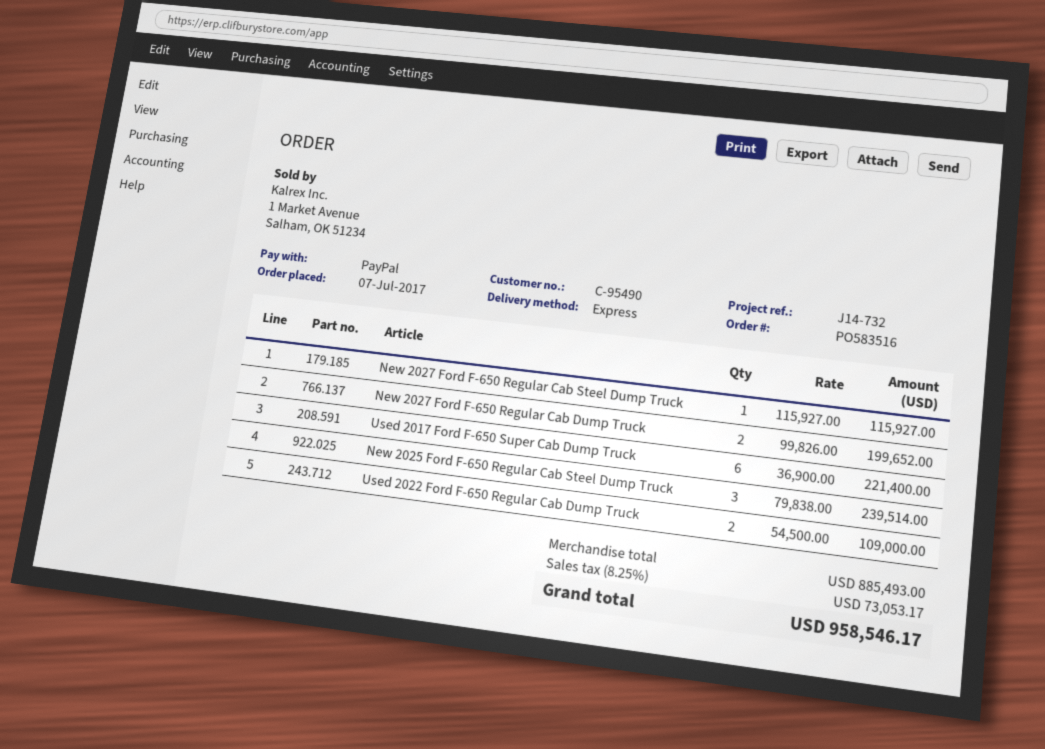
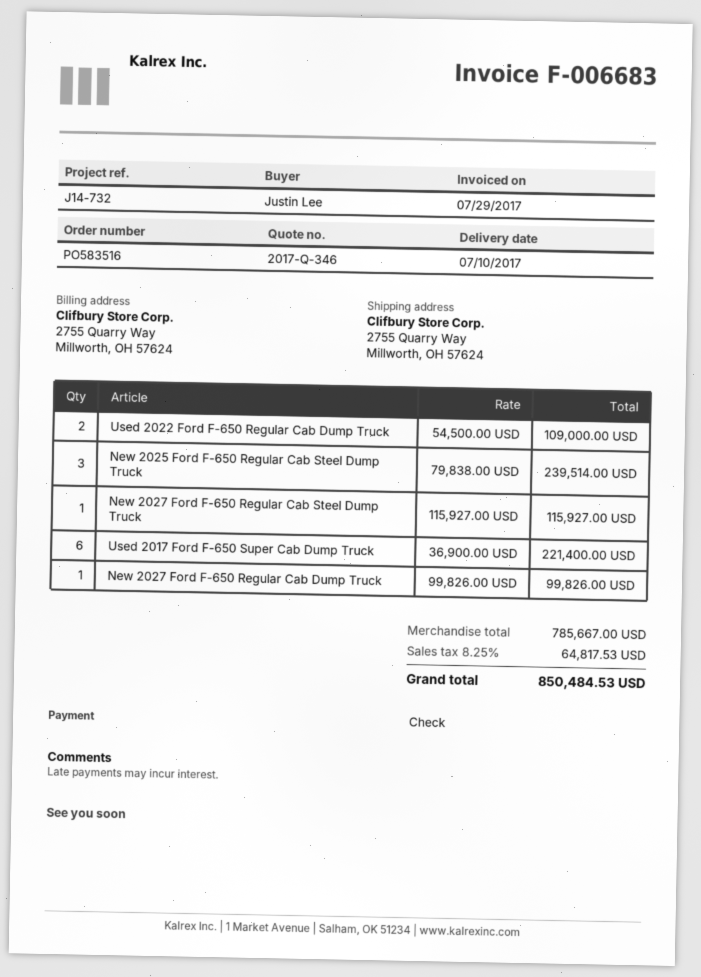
payment method: PayPal -> cheque
New 2027 Ford F-650 Regular Cab Dump Truck: 2 x 99826.00 = 199652.00 -> 1 x 99826.00 = 99826.00
subtotal: 885493.00 -> 785667.00
tax: 8.25% = 73053.17 -> 8.25% = 64817.53
total: 958546.17 -> 850484.53

